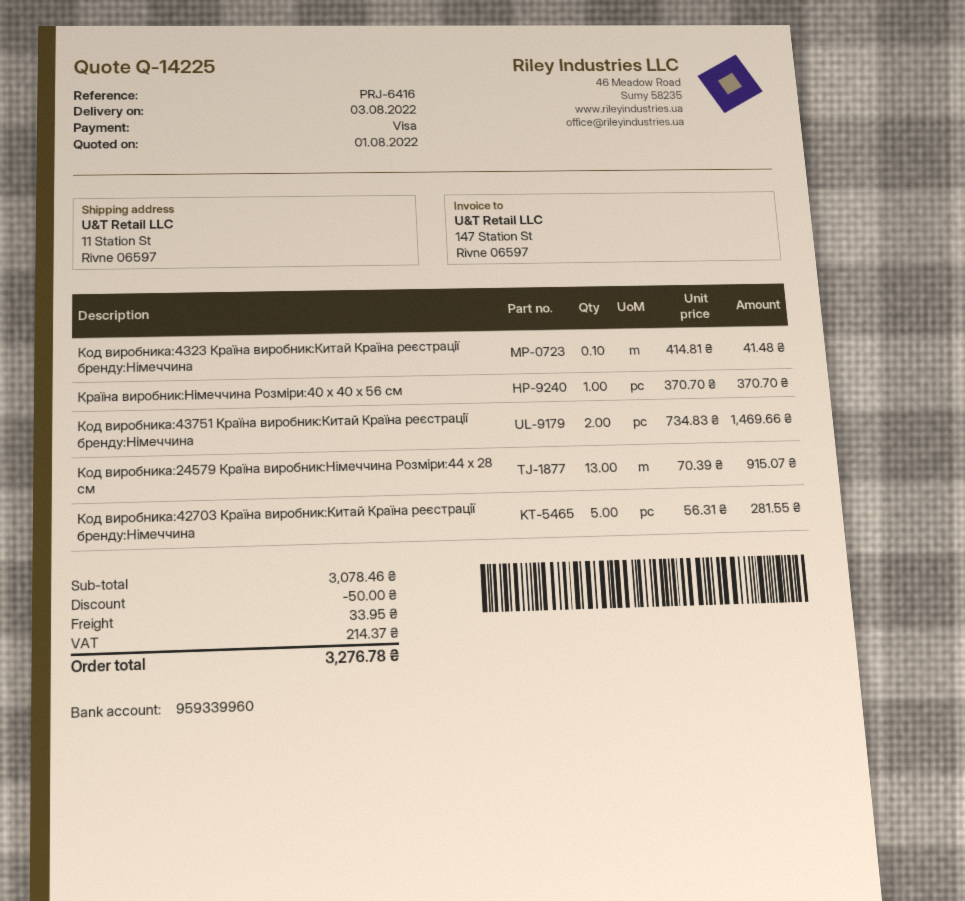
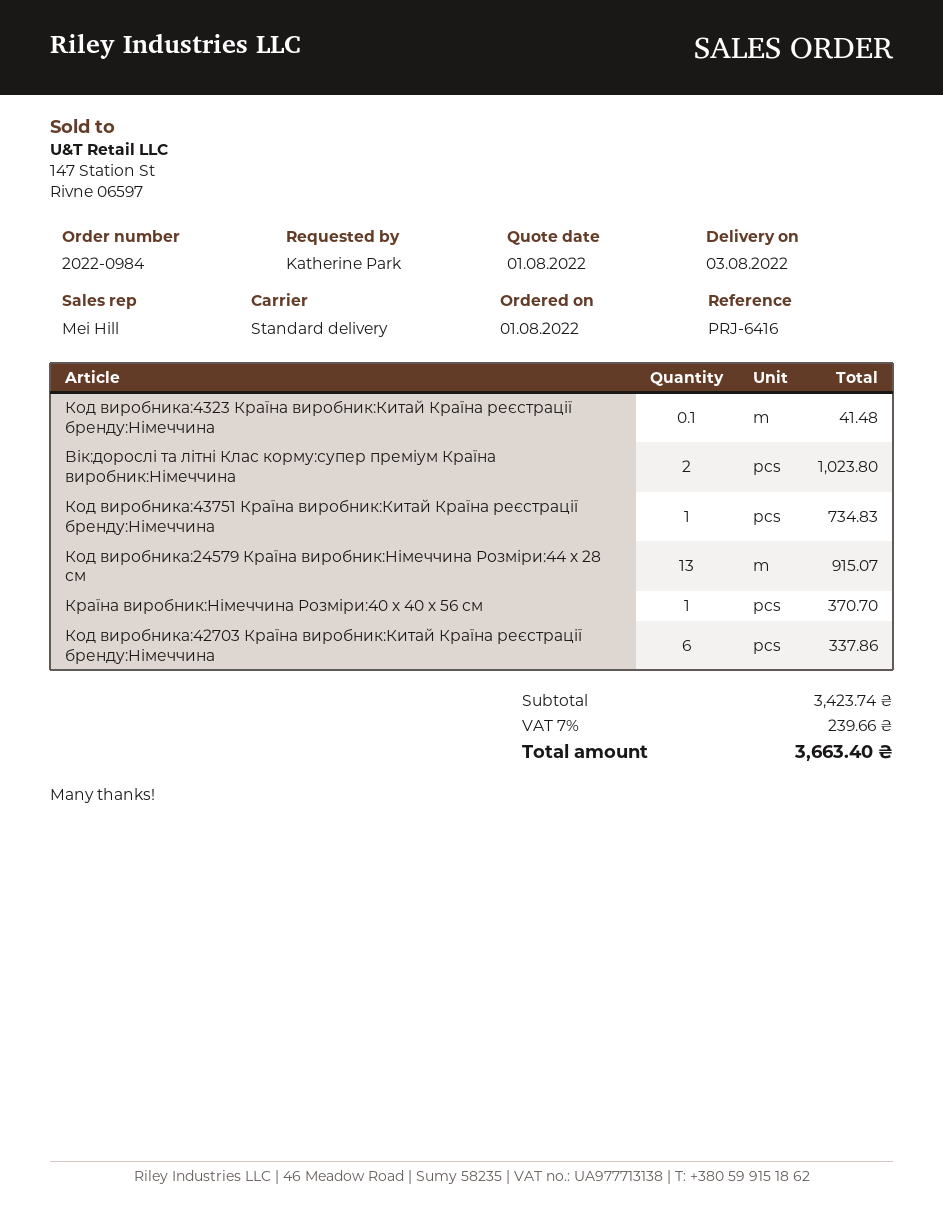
Код виробника:43751 Країна виробник:Китай Країна реєстрації бренду:Німеччина: 2 for 1469.66 -> 1 for 734.83
Код виробника:42703 Країна виробник:Китай Країна реєстрації бренду:Німеччина: 5 for 281.55 -> 6 for 337.86
Вік:дорослі та літні Клас корму:супер преміум Країна виробник:Німеччина: none -> 2 for 1023.80
subtotal: 3078.46 -> 3423.74
discount: 50.00 -> none
shipping: 33.95 -> none
tax: 214.37 -> 239.66
total: 3276.78 -> 3663.40

